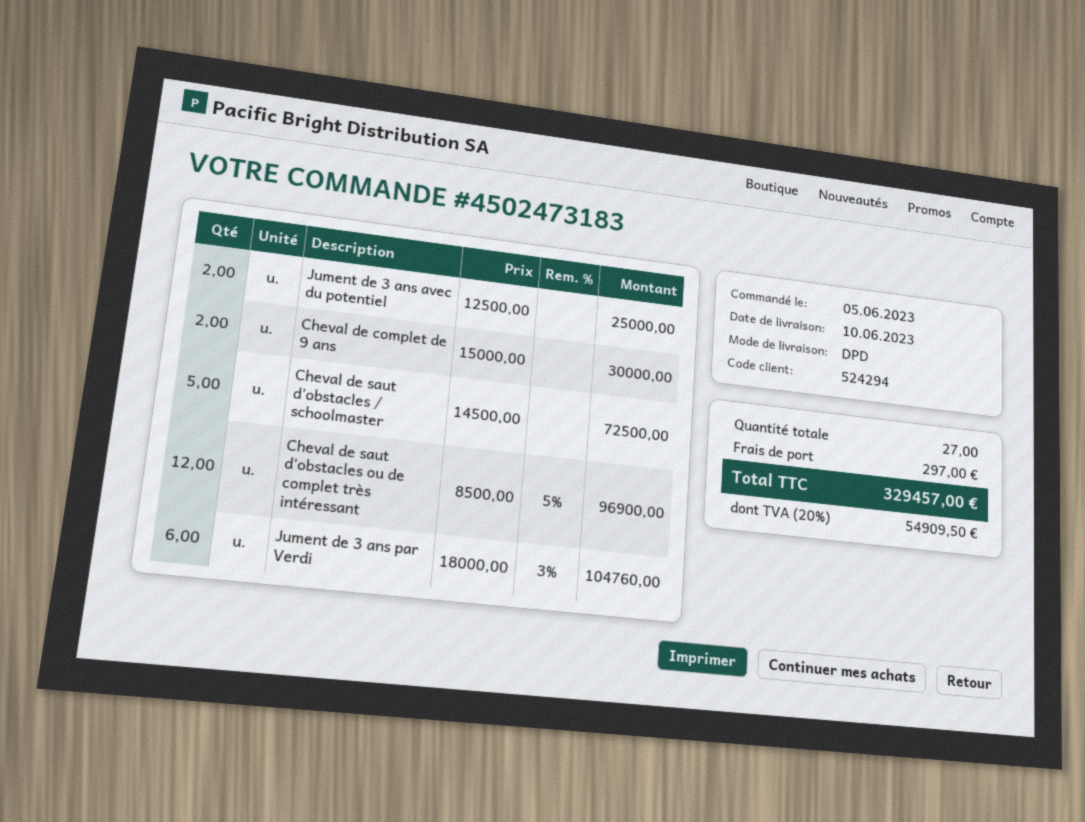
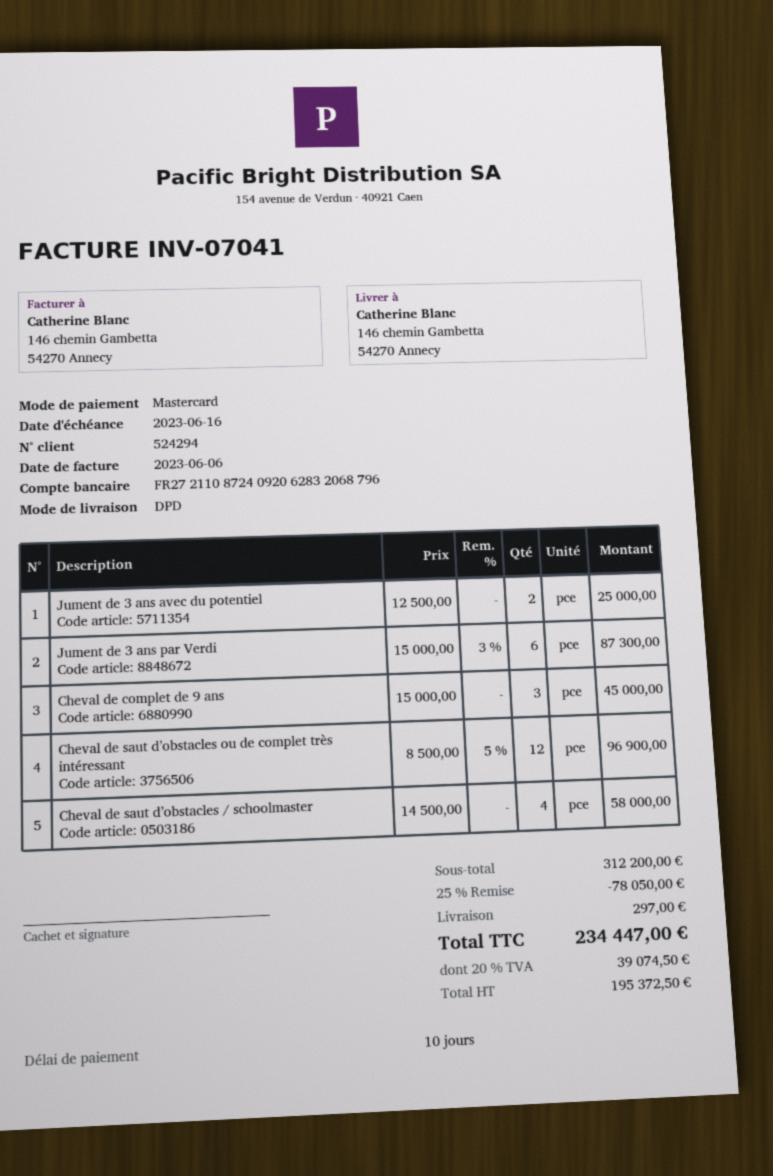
Cheval de complet de 9 ans: 2 x 15000.00 = 30000.00 -> 3 x 15000.00 = 45000.00
Cheval de saut d’obstacles / schoolmaster: 5 x 14500.00 = 72500.00 -> 4 x 14500.00 = 58000.00
Jument de 3 ans par Verdi: 6 x 18000.00 - 3% = 104760.00 -> 6 x 15000.00 - 3% = 87300.00
discount: none -> 25% = 78050.00
tax: 20% = 54909.50 -> 20% = 39074.50
total: 329457.00 -> 234447.00

